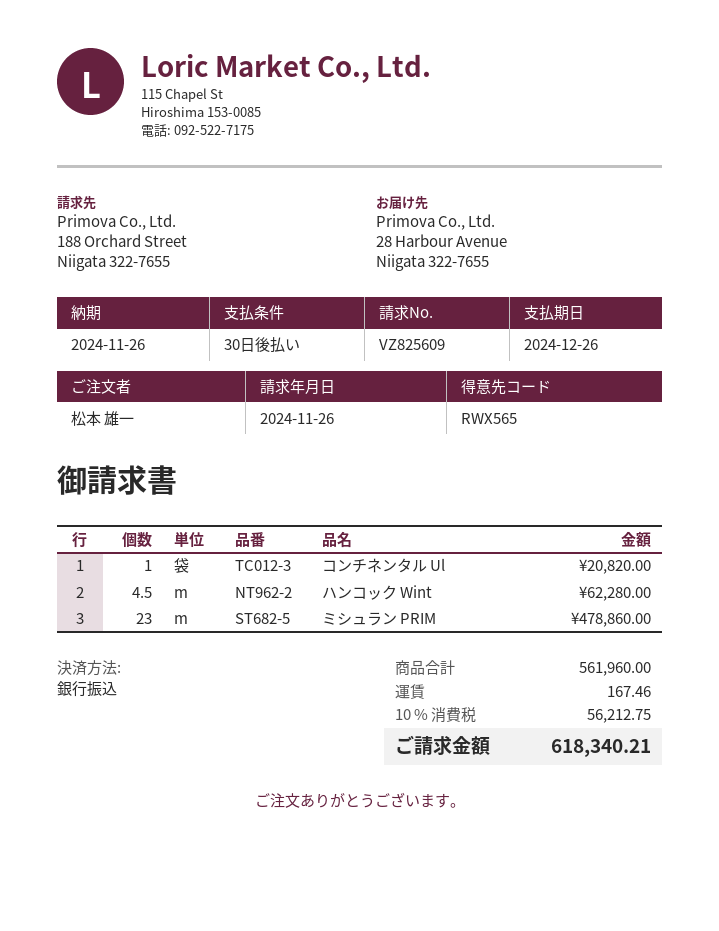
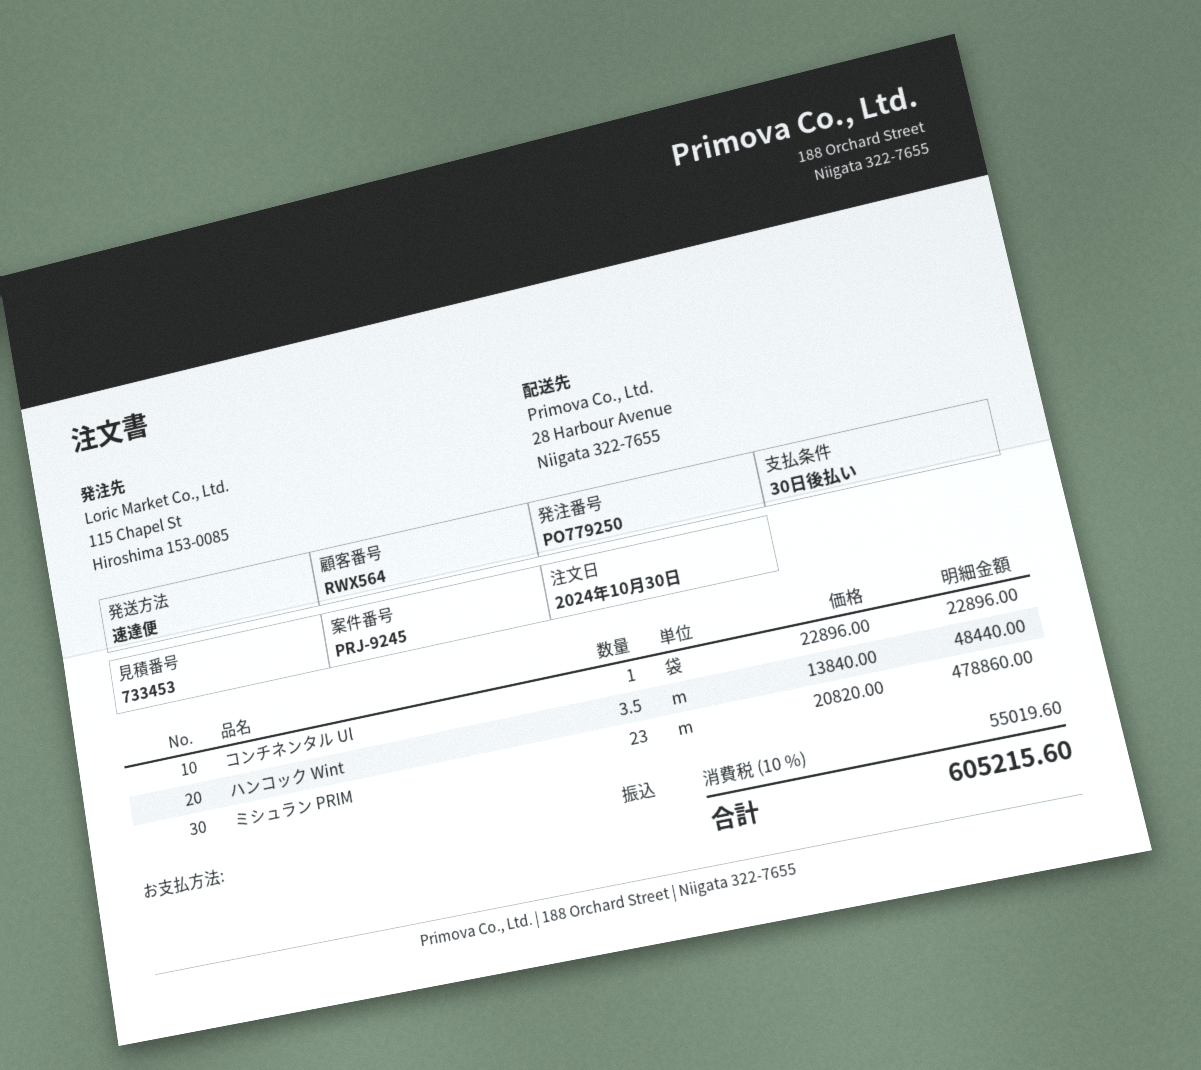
customer number: RWX565 -> RWX564
コンチネンタル Ul: 1 for 20820.00 -> 1 for 22896.00
ハンコック Wint: 4.5 for 62280.00 -> 3.5 for 48440.00
shipping: 167.46 -> none
tax: 10% = 56212.75 -> 10% = 55019.60
total: 618340.21 -> 605215.60

